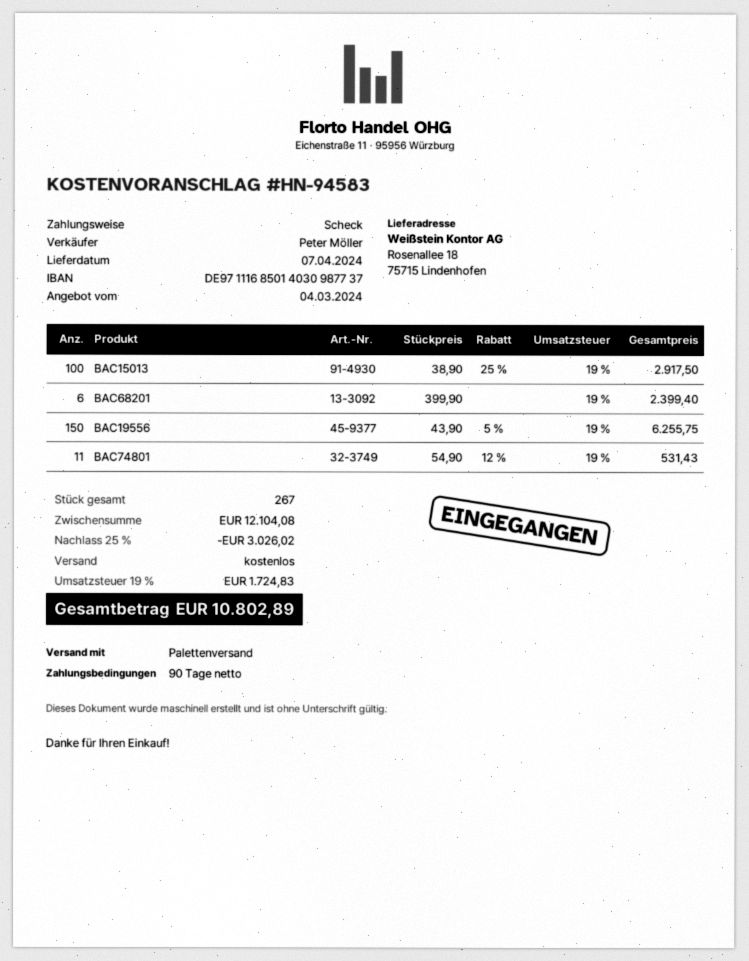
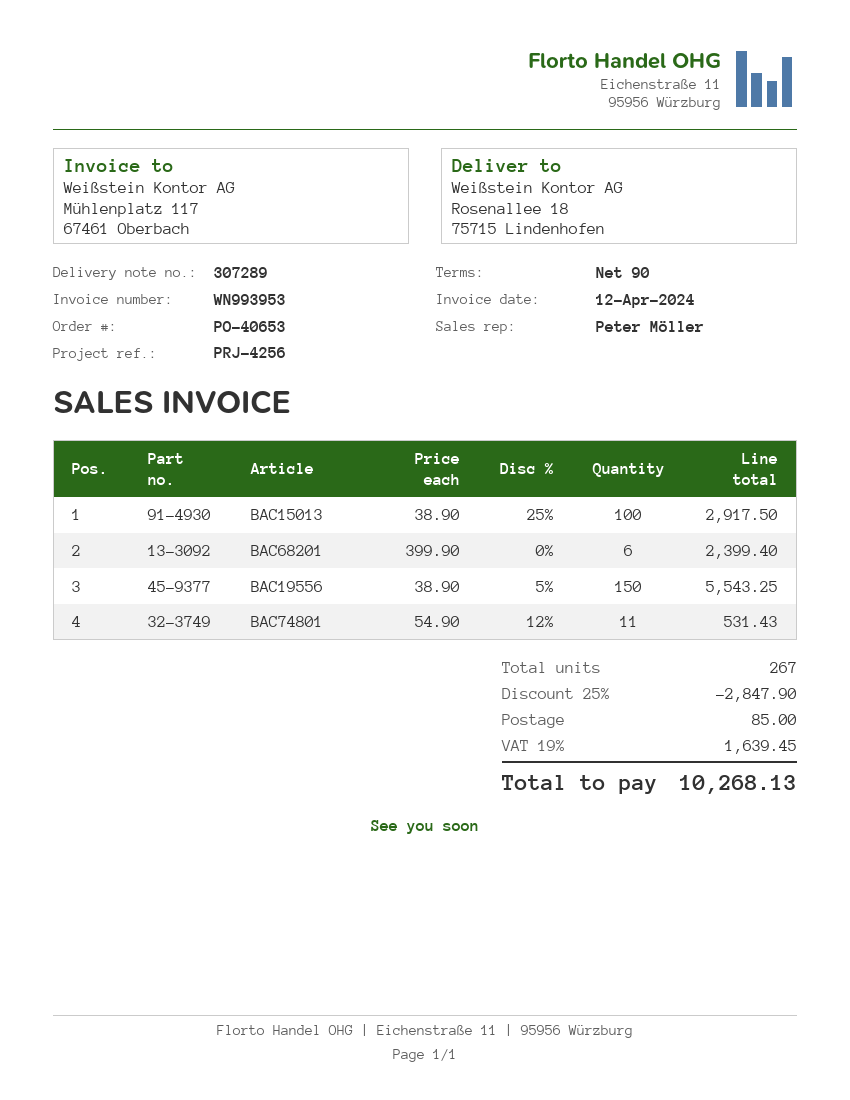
BAC19556: 150 x 43.90 - 5% = 6255.75 -> 150 x 38.90 - 5% = 5543.25
discount: 25% = 3026.02 -> 25% = 2847.90
shipping: 0.00 -> 85.00
tax: 19% = 1724.83 -> 19% = 1639.45
total: 10802.89 -> 10268.13

